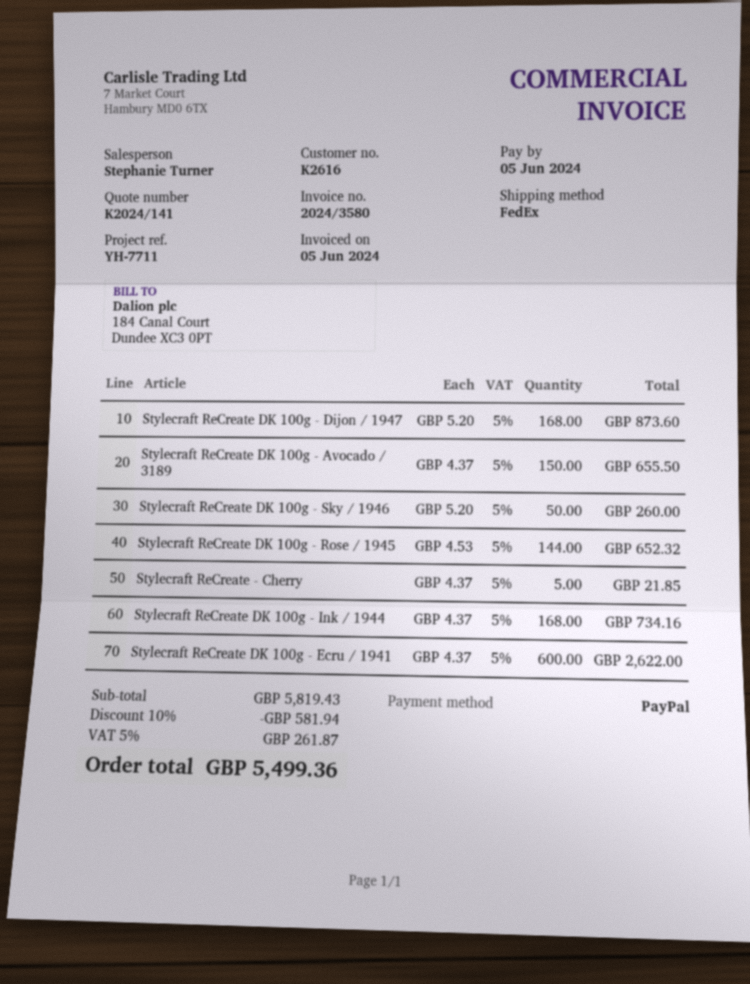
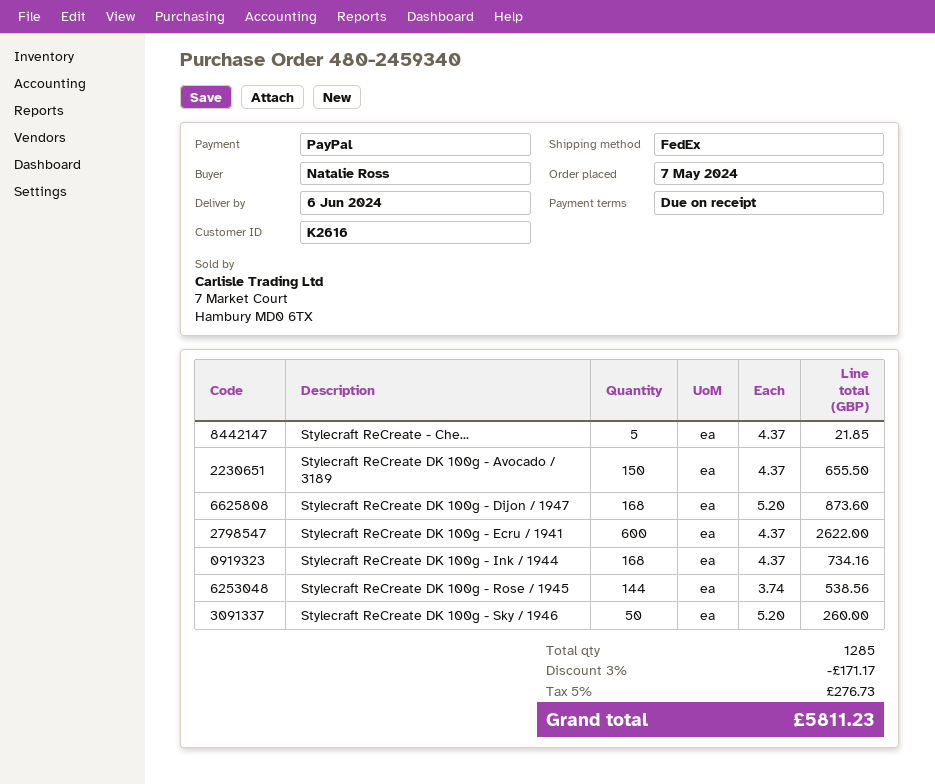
Stylecraft ReCreate DK 100g - Rose / 1945: 144 x 4.53 = 652.32 -> 144 x 3.74 = 538.56
discount: 10% = 581.94 -> 3% = 171.17
tax: 5% = 261.87 -> 5% = 276.73
total: 5499.36 -> 5811.23

